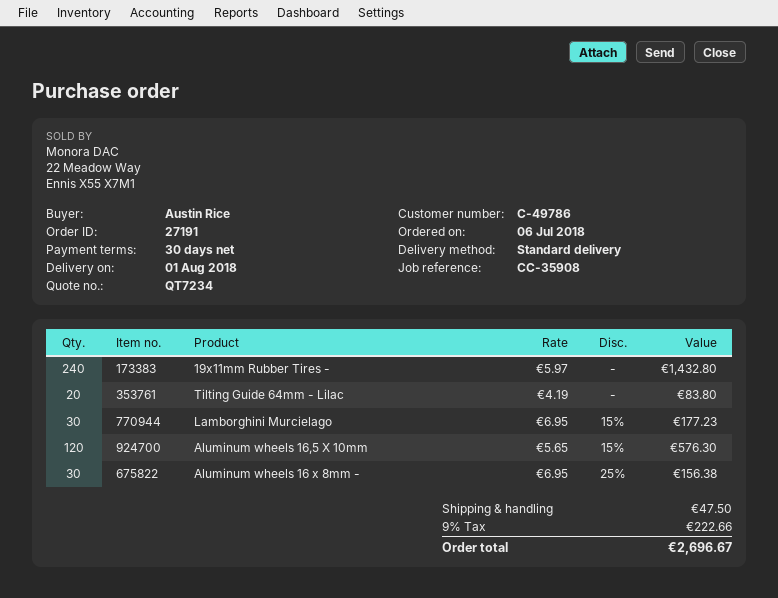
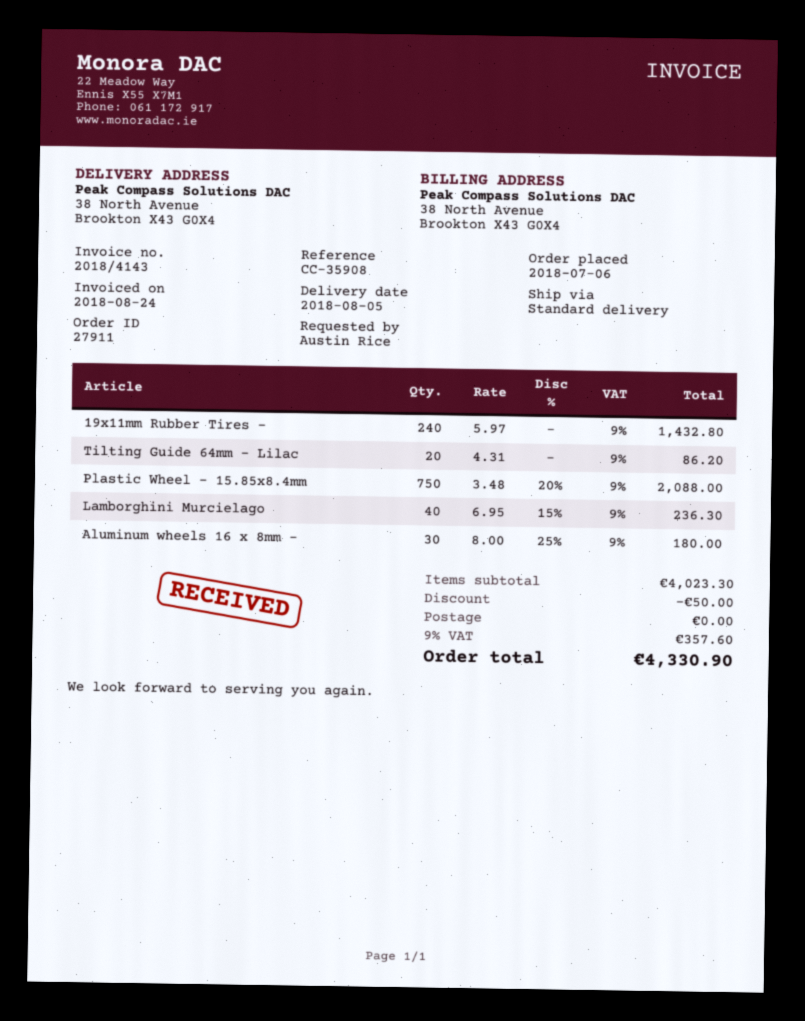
order number: 27191 -> 27911
delivery date: 2018-08-01 -> 2018-08-05
Tilting Guide 64mm - Lilac: 20 x 4.19 = 83.80 -> 20 x 4.31 = 86.20
Lamborghini Murcielago: 30 x 6.95 - 15% = 177.23 -> 40 x 6.95 - 15% = 236.30
Aluminum wheels 16,5 X 10mm: 120 x 5.65 - 15% = 576.30 -> none
Aluminum wheels 16 x 8mm -: 30 x 6.95 - 25% = 156.38 -> 30 x 8.00 - 25% = 180.00
Plastic Wheel - 15.85x8.4mm: none -> 750 x 3.48 - 20% = 2088.00
discount: none -> 50.00
shipping: 47.50 -> 0.00
tax: 9% = 222.66 -> 9% = 357.60
total: 2696.67 -> 4330.90

